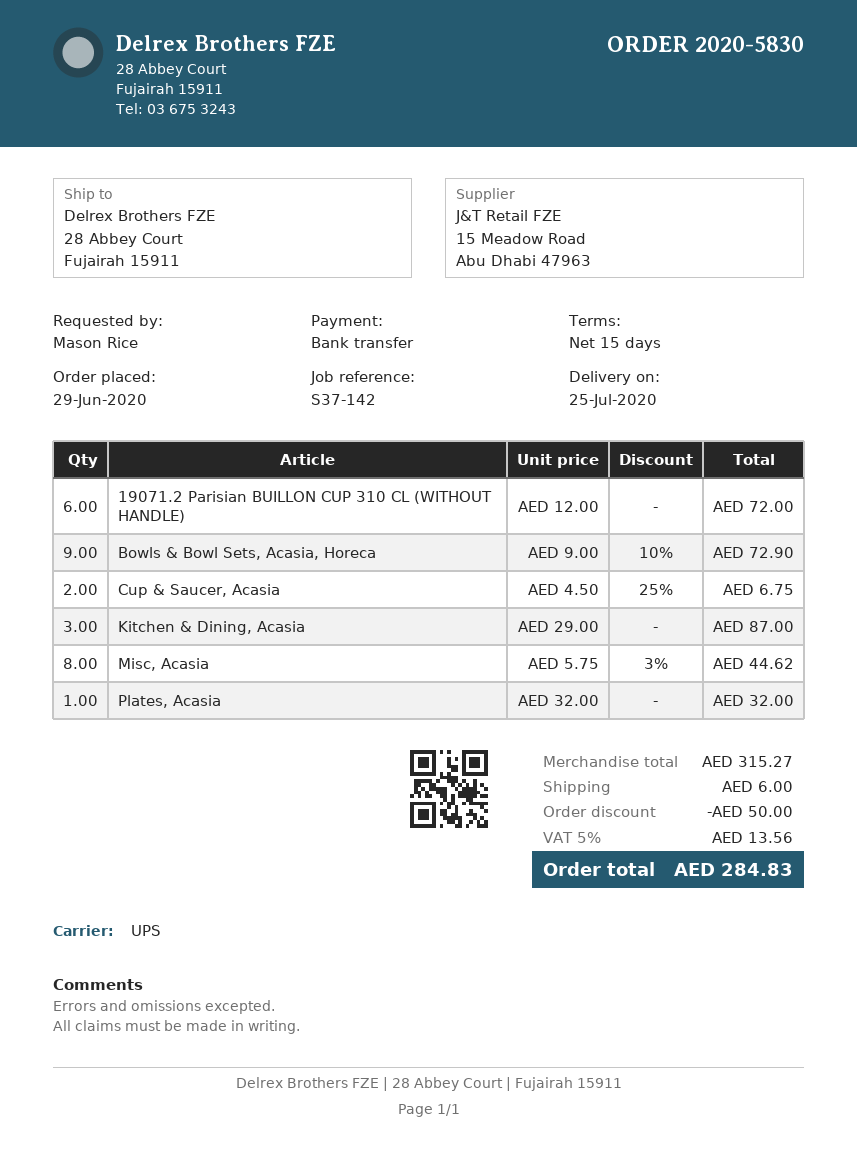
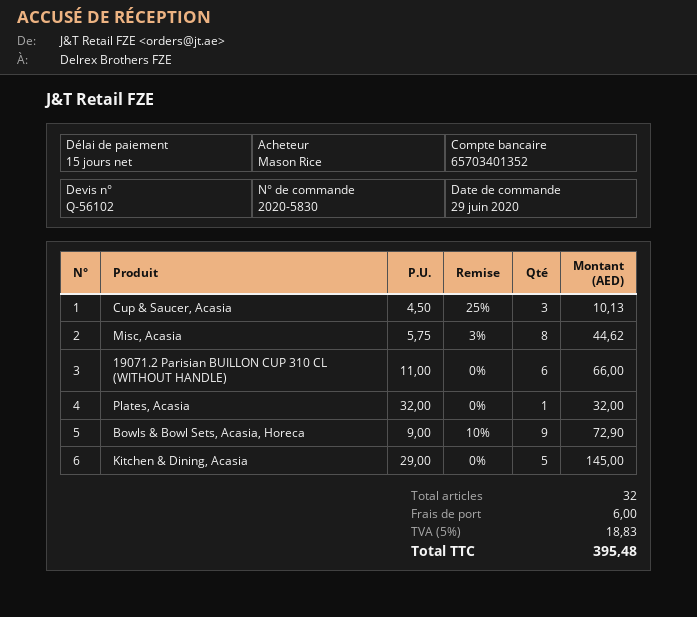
19071.2 Parisian BUILLON CUP 310 CL (WITHOUT HANDLE): 6 x 12.00 = 72.00 -> 6 x 11.00 = 66.00
Cup & Saucer, Acasia: 2 x 4.50 - 25% = 6.75 -> 3 x 4.50 - 25% = 10.13
Kitchen & Dining, Acasia: 3 x 29.00 = 87.00 -> 5 x 29.00 = 145.00
discount: 50.00 -> none
tax: 5% = 13.56 -> 5% = 18.83
total: 284.83 -> 395.48

